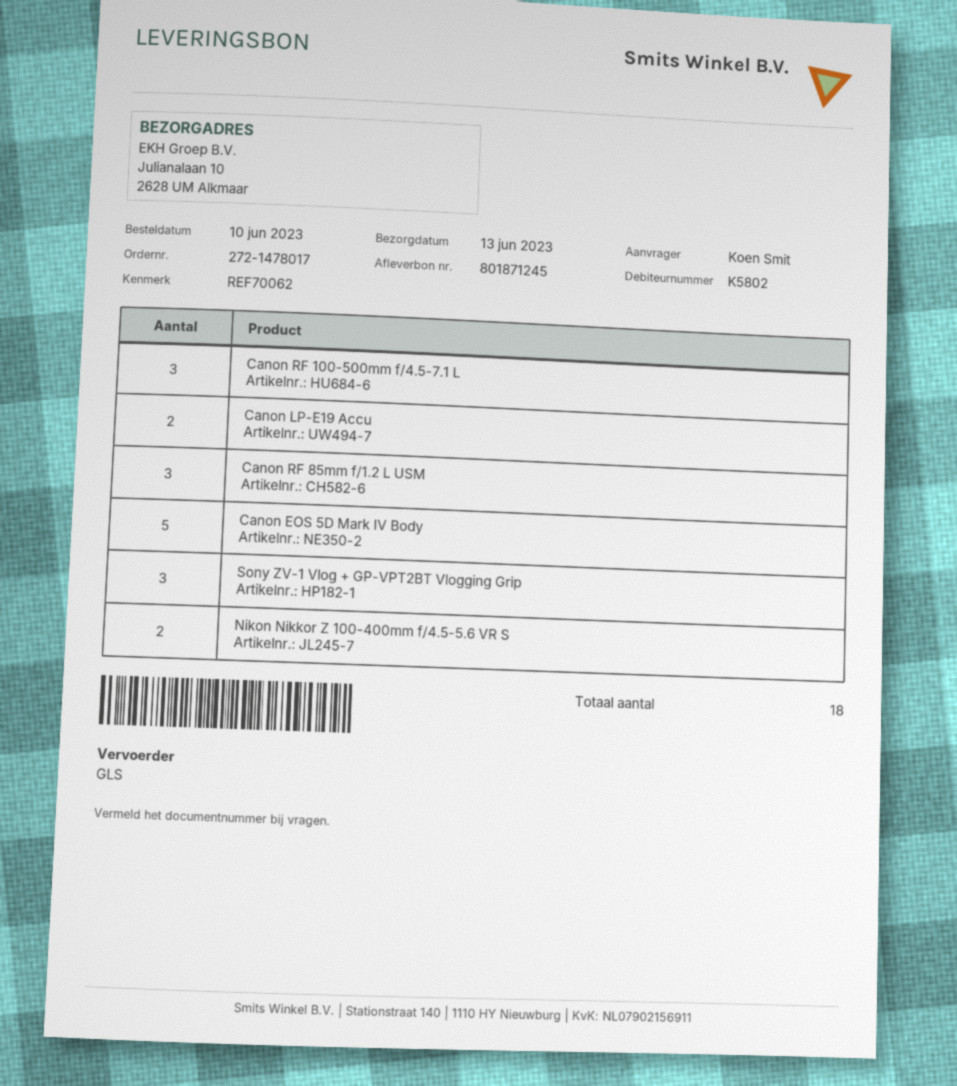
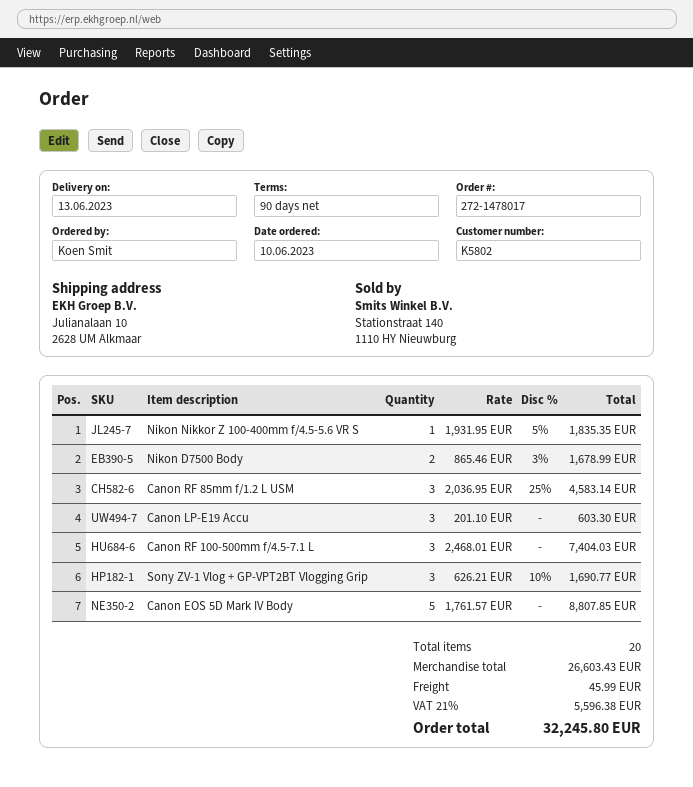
Canon LP-E19 Accu: 2 -> 3
Nikon Nikkor Z 100-400mm f/4.5-5.6 VR S: 2 -> 1
Nikon D7500 Body: none -> 2
total quantity: 18 -> 20

